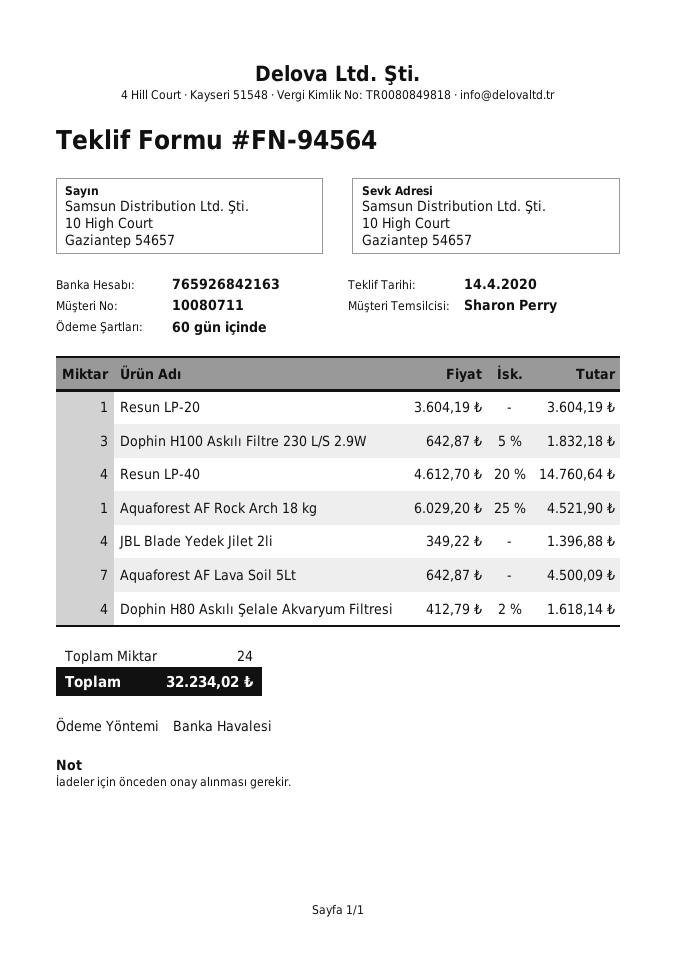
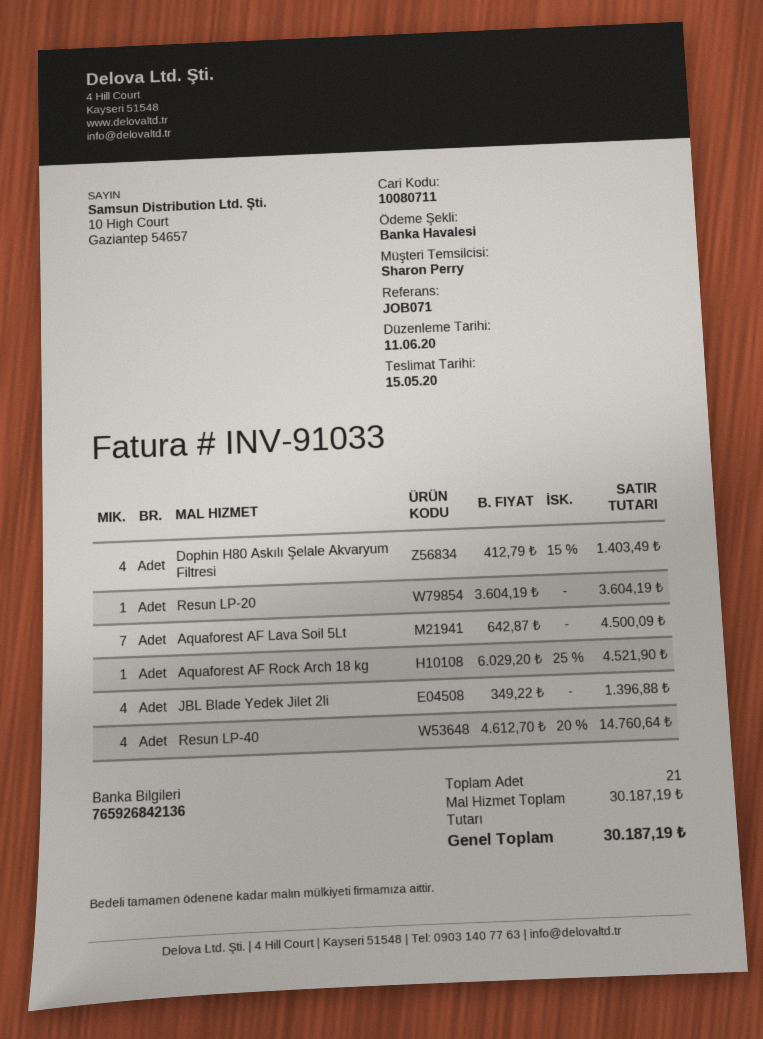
bank account: 765926842163 -> 765926842136
Dophin H100 Askılı Filtre 230 L/S 2.9W: 3 x 642.87 - 5% = 1832.18 -> none
Dophin H80 Askılı Şelale Akvaryum Filtresi: 4 x 412.79 - 2% = 1618.14 -> 4 x 412.79 - 15% = 1403.49
total quantity: 24 -> 21
total: 32234.02 -> 30187.19

